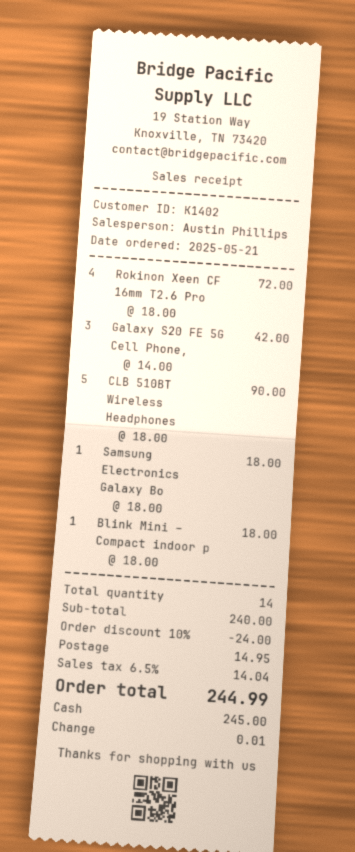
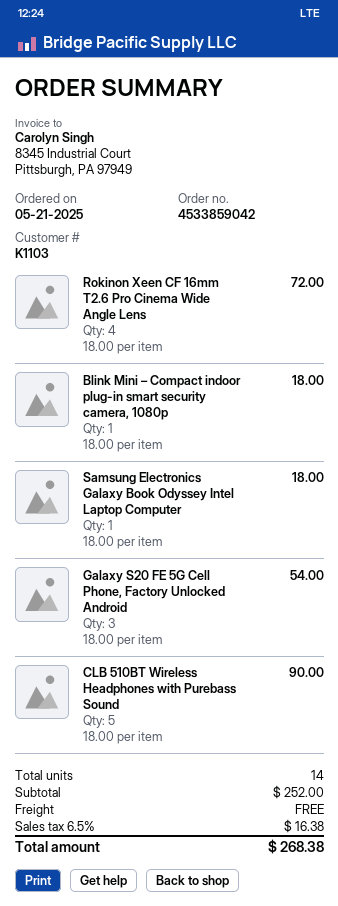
customer number: K1402 -> K1103
Galaxy S20 FE 5G Cell Phone,: 3 x 14.00 = 42.00 -> 3 x 18.00 = 54.00
subtotal: 240.00 -> 252.00
discount: 10% = 24.00 -> none
shipping: 14.95 -> 0.00
tax: 6.5% = 14.04 -> 6.5% = 16.38
total: 244.99 -> 268.38

